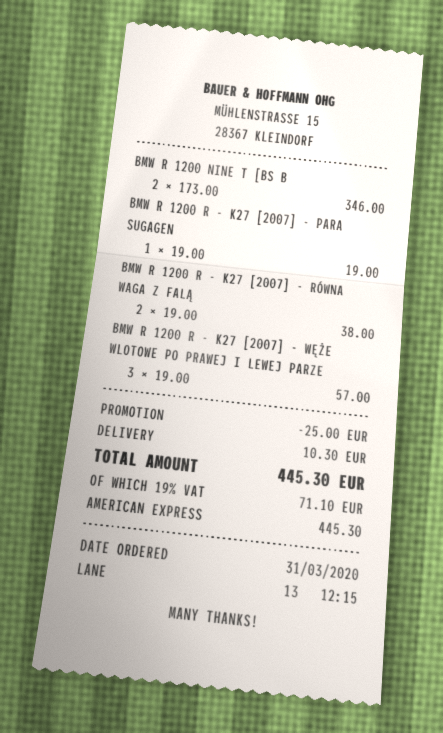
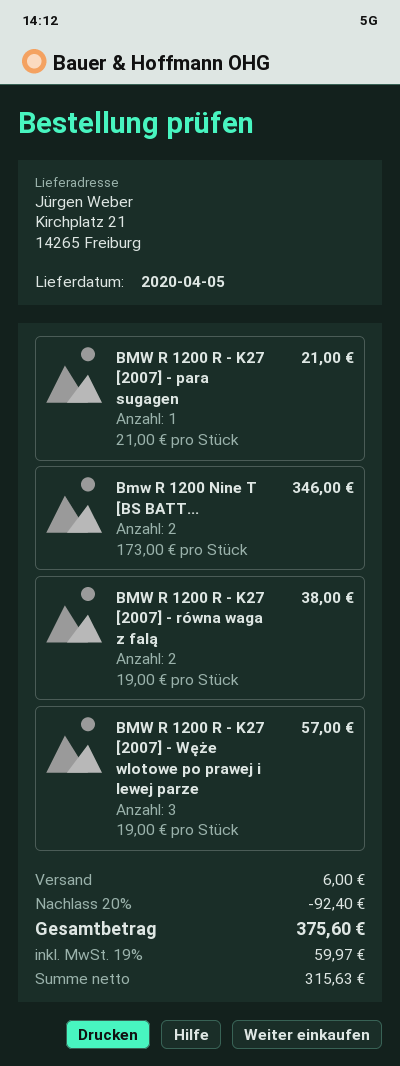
BMW R 1200 R - K27 [2007] - PARA SUGAGEN: 1 x 19.00 = 19.00 -> 1 x 21.00 = 21.00
discount: 25.00 -> 92.40
shipping: 10.30 -> 6.00
tax: 19% = 71.10 -> 19% = 59.97
total: 445.30 -> 375.60

